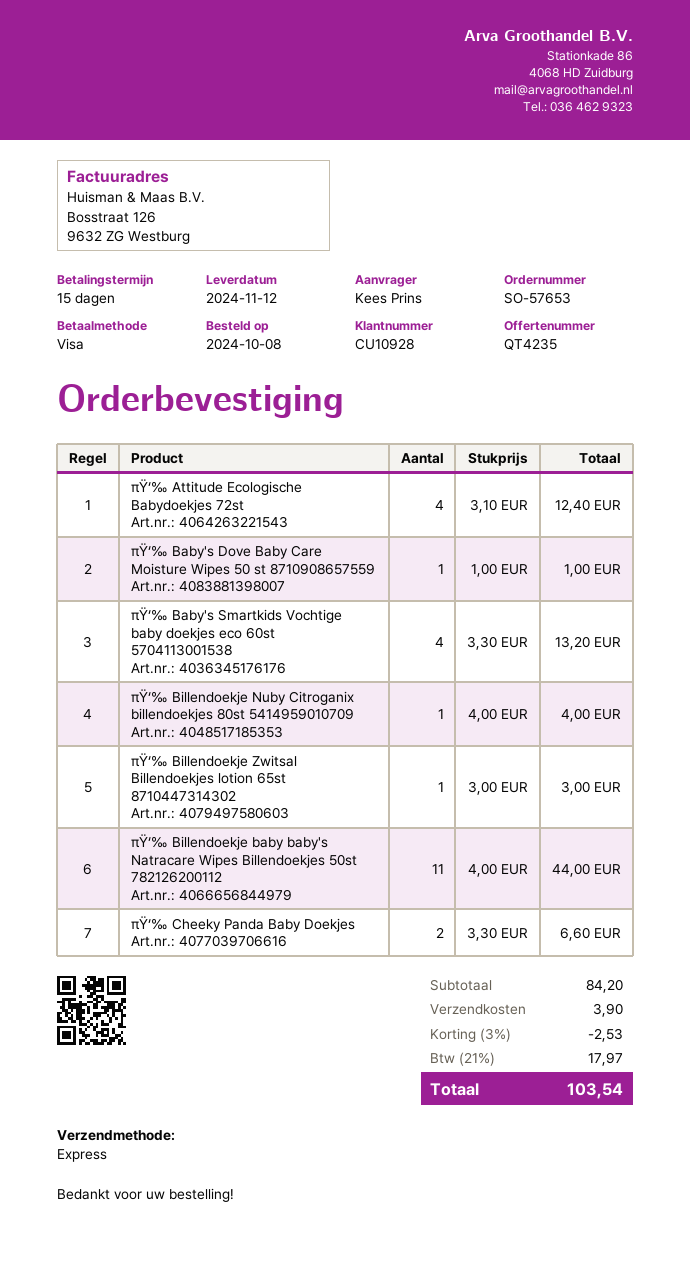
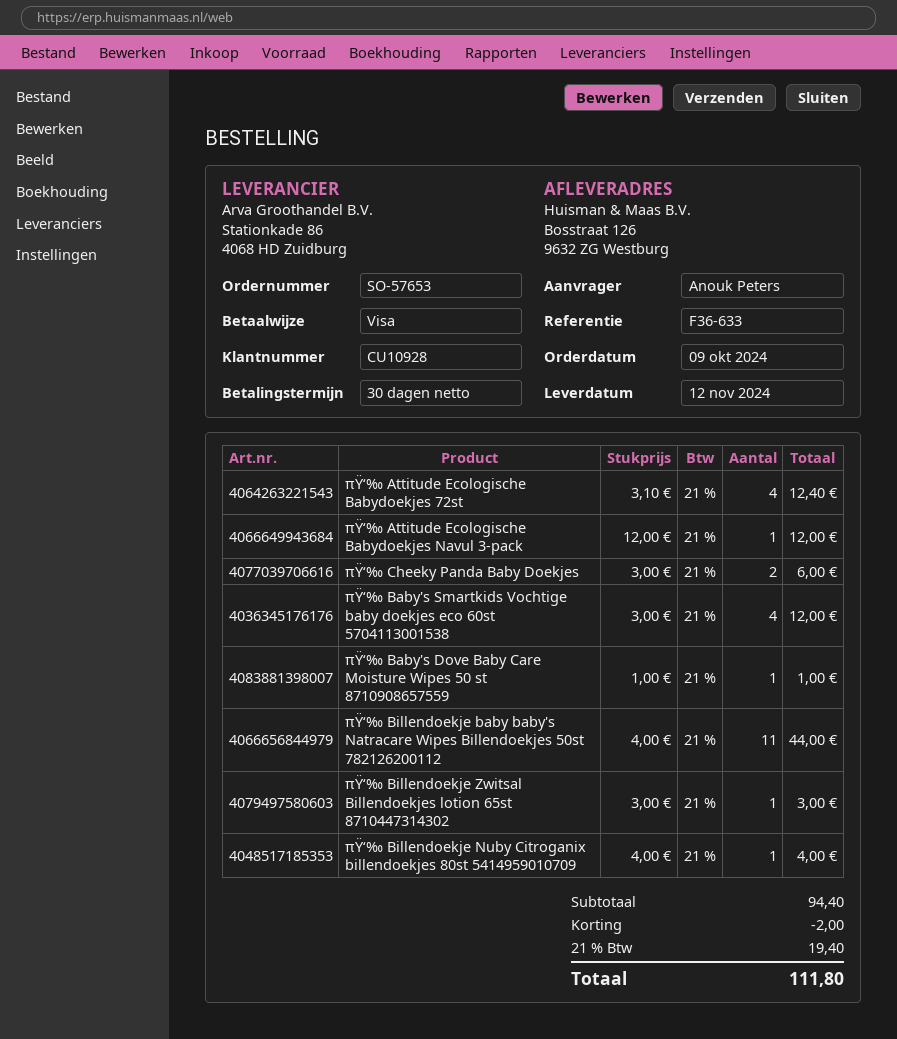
order date: 2024-10-08 -> 2024-10-09
payment terms: 15 days -> 30 days
ordered by: Kees Prins -> Anouk Peters
πŸ‘‰ Baby's Smartkids Vochtige baby doekjes eco 60st 5704113001538: 4 x 3.30 = 13.20 -> 4 x 3.00 = 12.00
πŸ‘‰ Cheeky Panda Baby Doekjes: 2 x 3.30 = 6.60 -> 2 x 3.00 = 6.00
πŸ‘‰ Attitude Ecologische Babydoekjes Navul 3-pack: none -> 1 x 12.00 = 12.00
subtotal: 84.20 -> 94.40
discount: 2.53 -> 2.00
shipping: 3.90 -> none
tax: 21% = 17.97 -> 21% = 19.40
total: 103.54 -> 111.80

